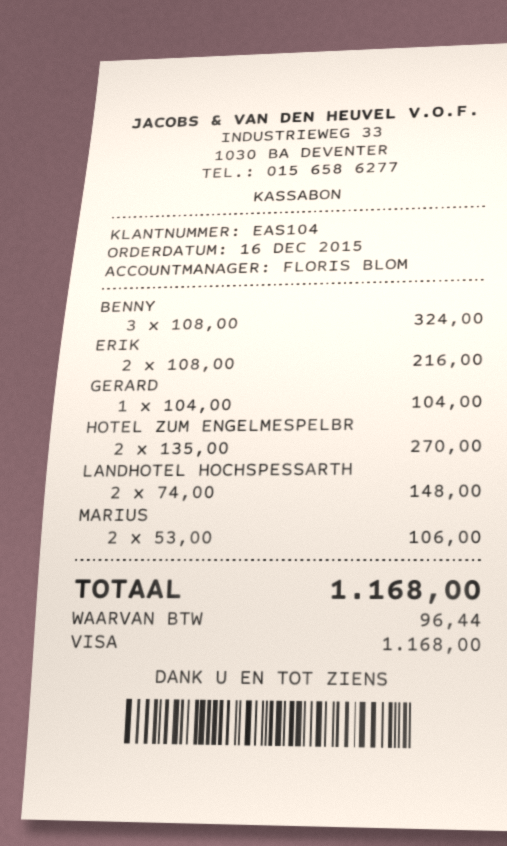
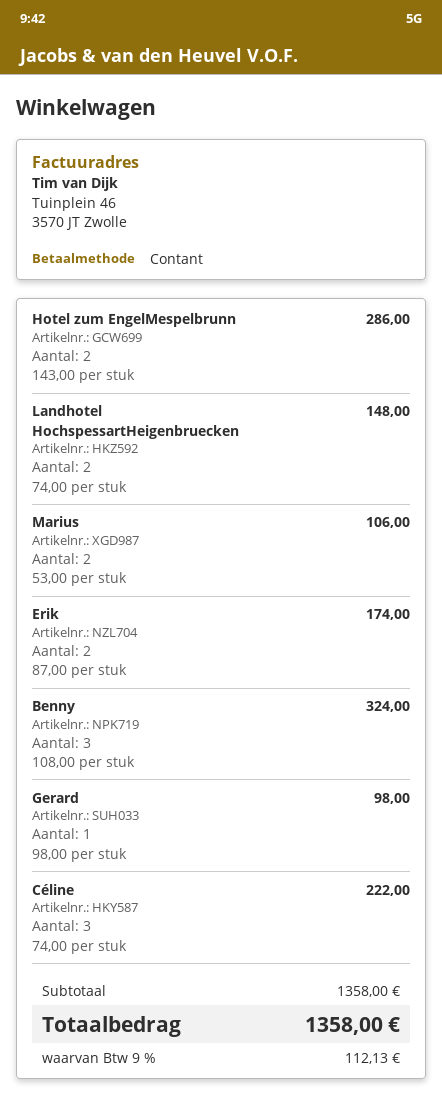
payment method: Visa -> cash
ERIK: 2 x 108.00 = 216.00 -> 2 x 87.00 = 174.00
GERARD: 1 x 104.00 = 104.00 -> 1 x 98.00 = 98.00
HOTEL ZUM ENGELMESPELBR: 2 x 135.00 = 270.00 -> 2 x 143.00 = 286.00
Céline: none -> 3 x 74.00 = 222.00
tax: 96.44 -> 112.13
total: 1168.00 -> 1358.00

